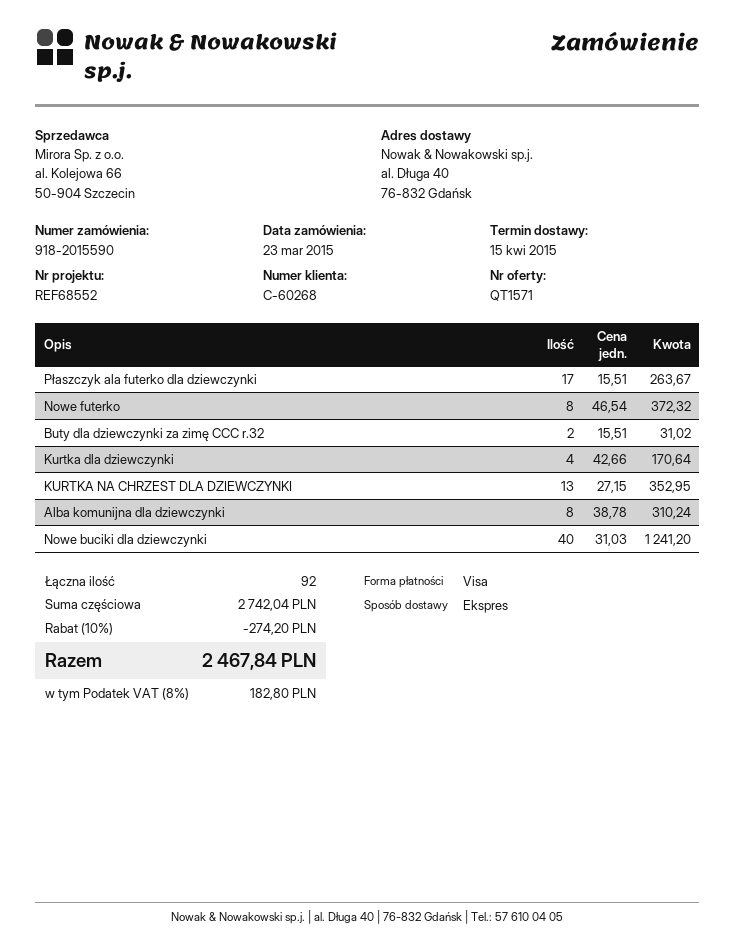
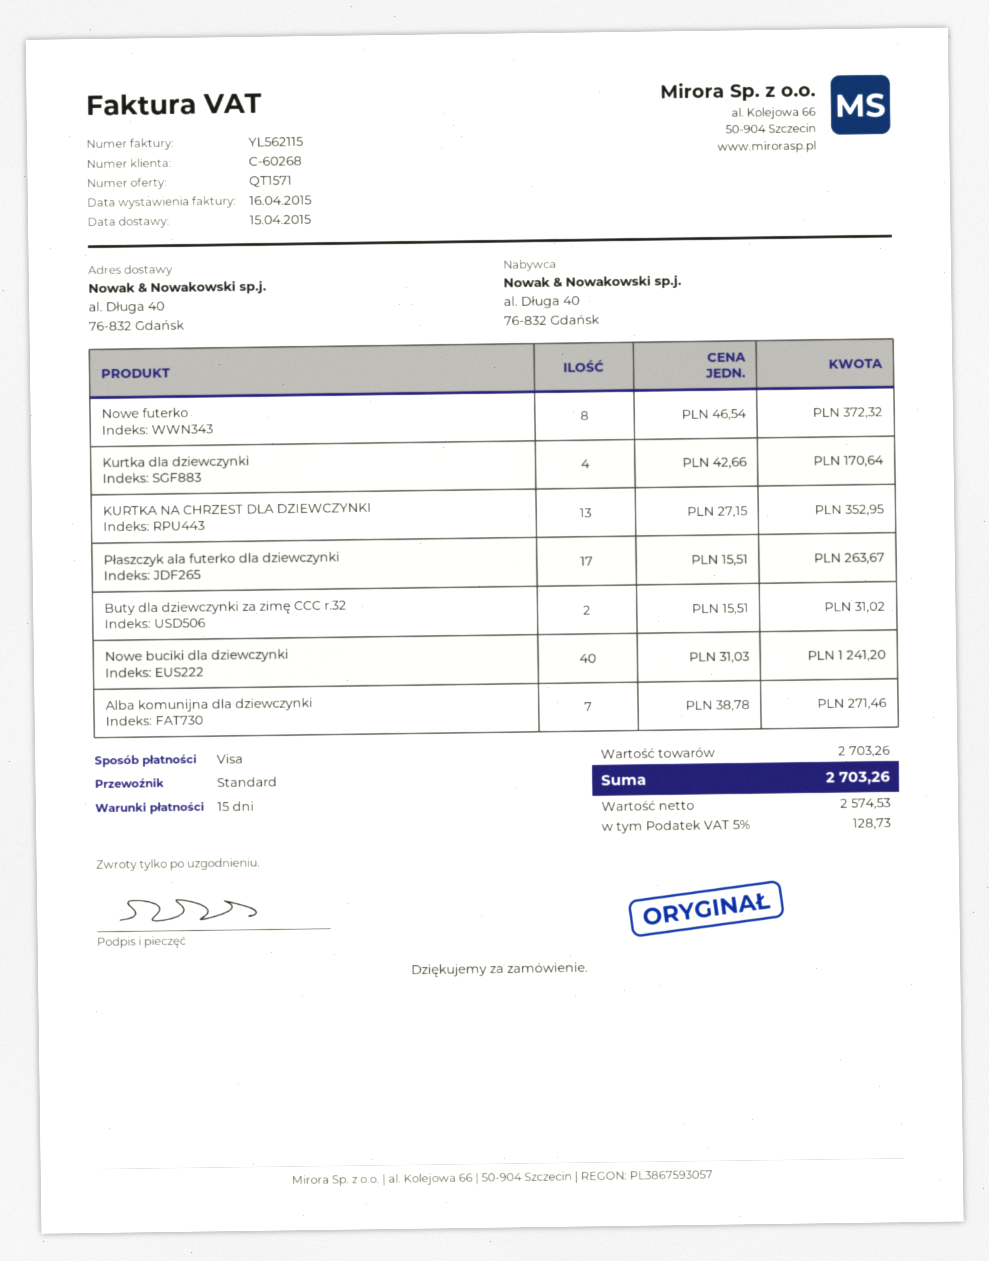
shipping method: express -> standard
Alba komunijna dla dziewczynki: 8 x 38.78 = 310.24 -> 7 x 38.78 = 271.46
subtotal: 2742.04 -> 2703.26
discount: 10% = 274.20 -> none
tax: 8% = 182.80 -> 5% = 128.73
total: 2467.84 -> 2703.26

